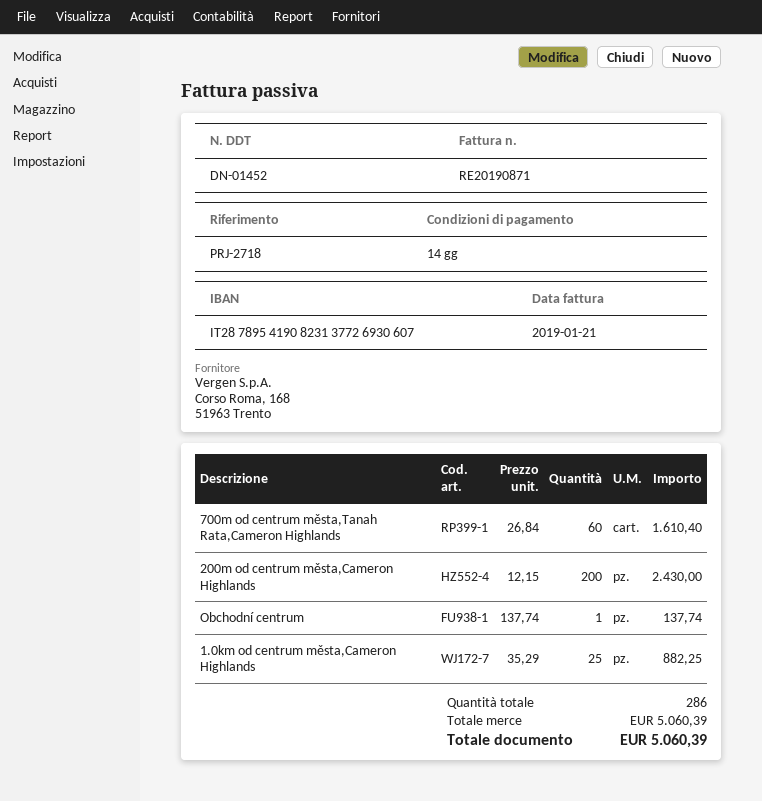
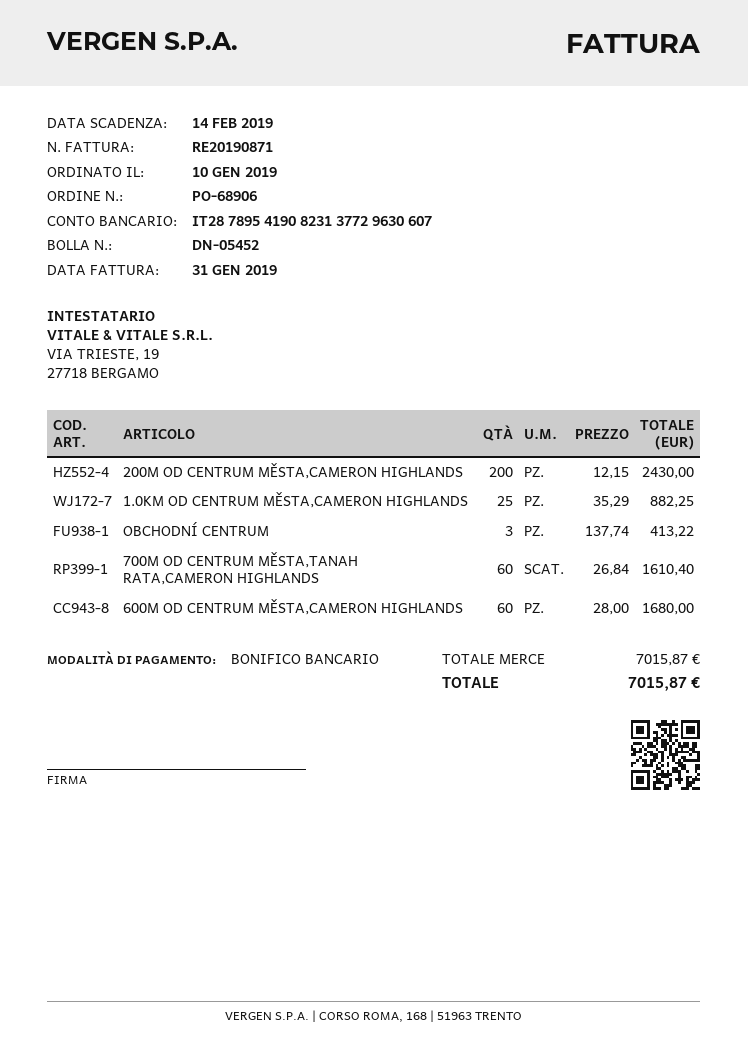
delivery note number: DN-01452 -> DN-05452
invoice date: 2019-01-21 -> 2019-01-31
bank account: IT2878954190823137726930607 -> IT2878954190823137729630607
Obchodní centrum: 1 x 137.74 = 137.74 -> 3 x 137.74 = 413.22
600M OD CENTRUM MĚSTA,CAMERON HIGHLANDS: none -> 60 x 28.00 = 1680.00
subtotal: 5060.39 -> 7015.87
total: 5060.39 -> 7015.87

